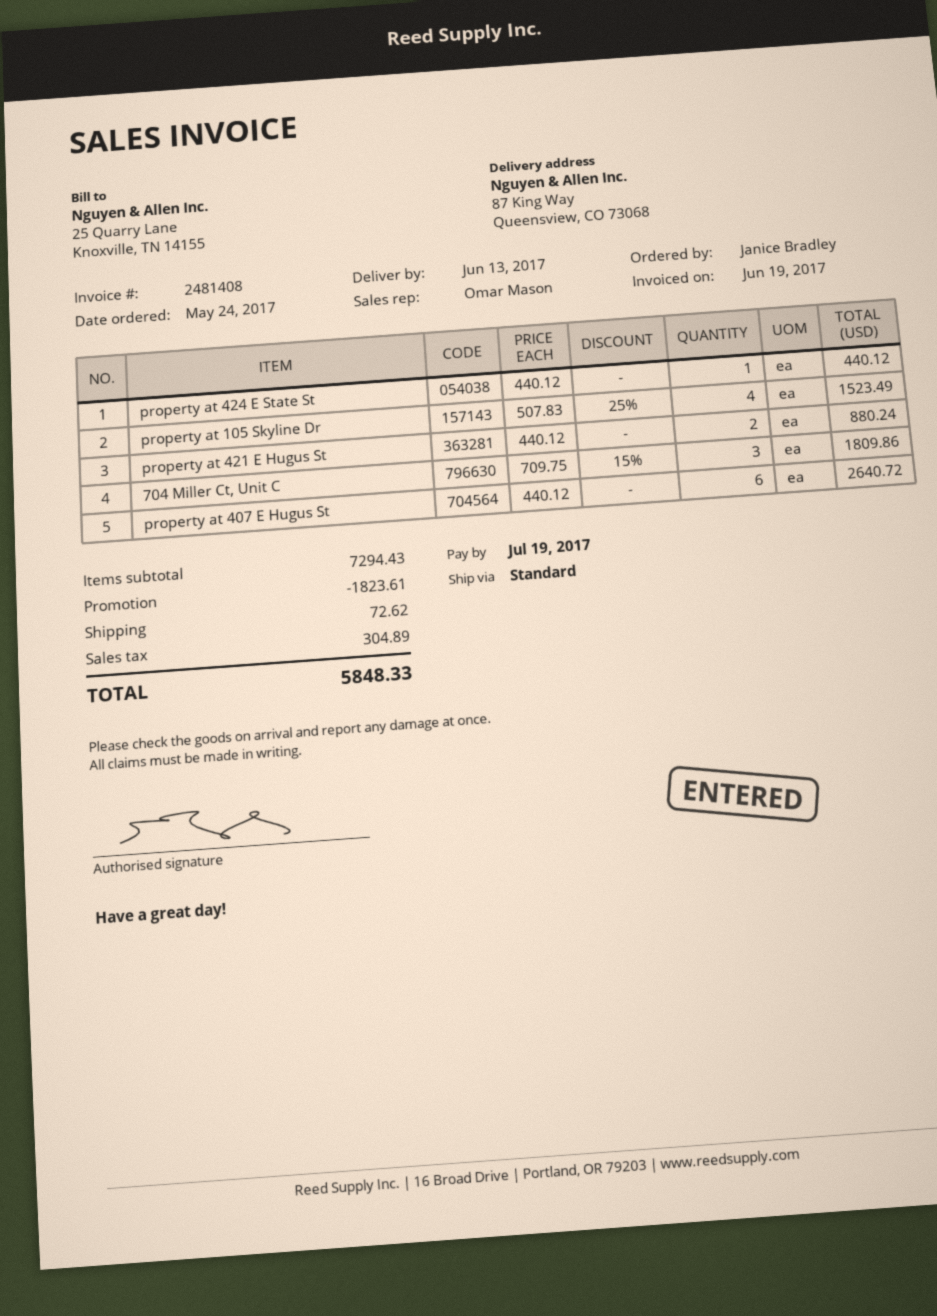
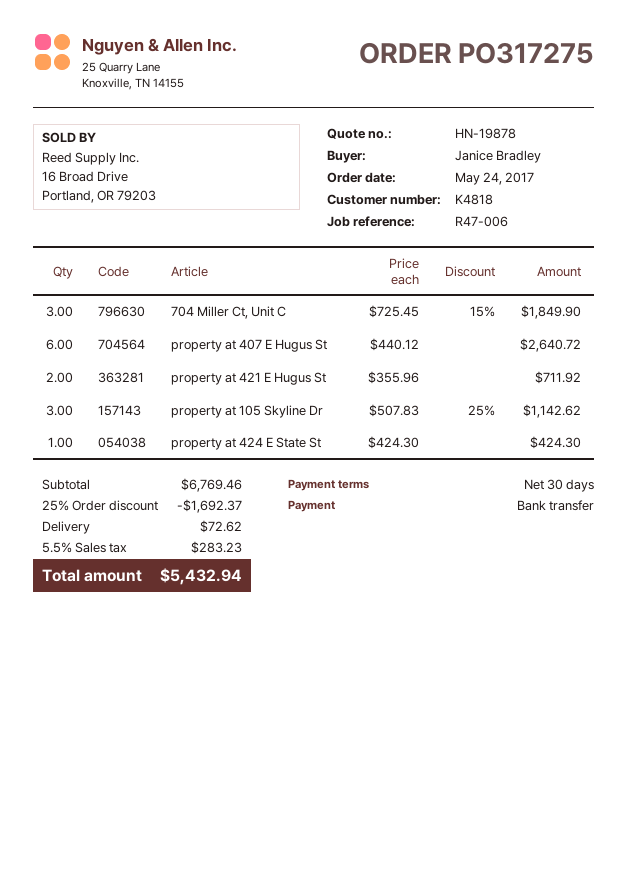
property at 424 E State St: 1 x 440.12 = 440.12 -> 1 x 424.30 = 424.30
property at 105 Skyline Dr: 4 x 507.83 - 25% = 1523.49 -> 3 x 507.83 - 25% = 1142.62
property at 421 E Hugus St: 2 x 440.12 = 880.24 -> 2 x 355.96 = 711.92
704 Miller Ct, Unit C: 3 x 709.75 - 15% = 1809.86 -> 3 x 725.45 - 15% = 1849.90
subtotal: 7294.43 -> 6769.46
discount: 1823.61 -> 1692.37
tax: 304.89 -> 283.23
total: 5848.33 -> 5432.94

